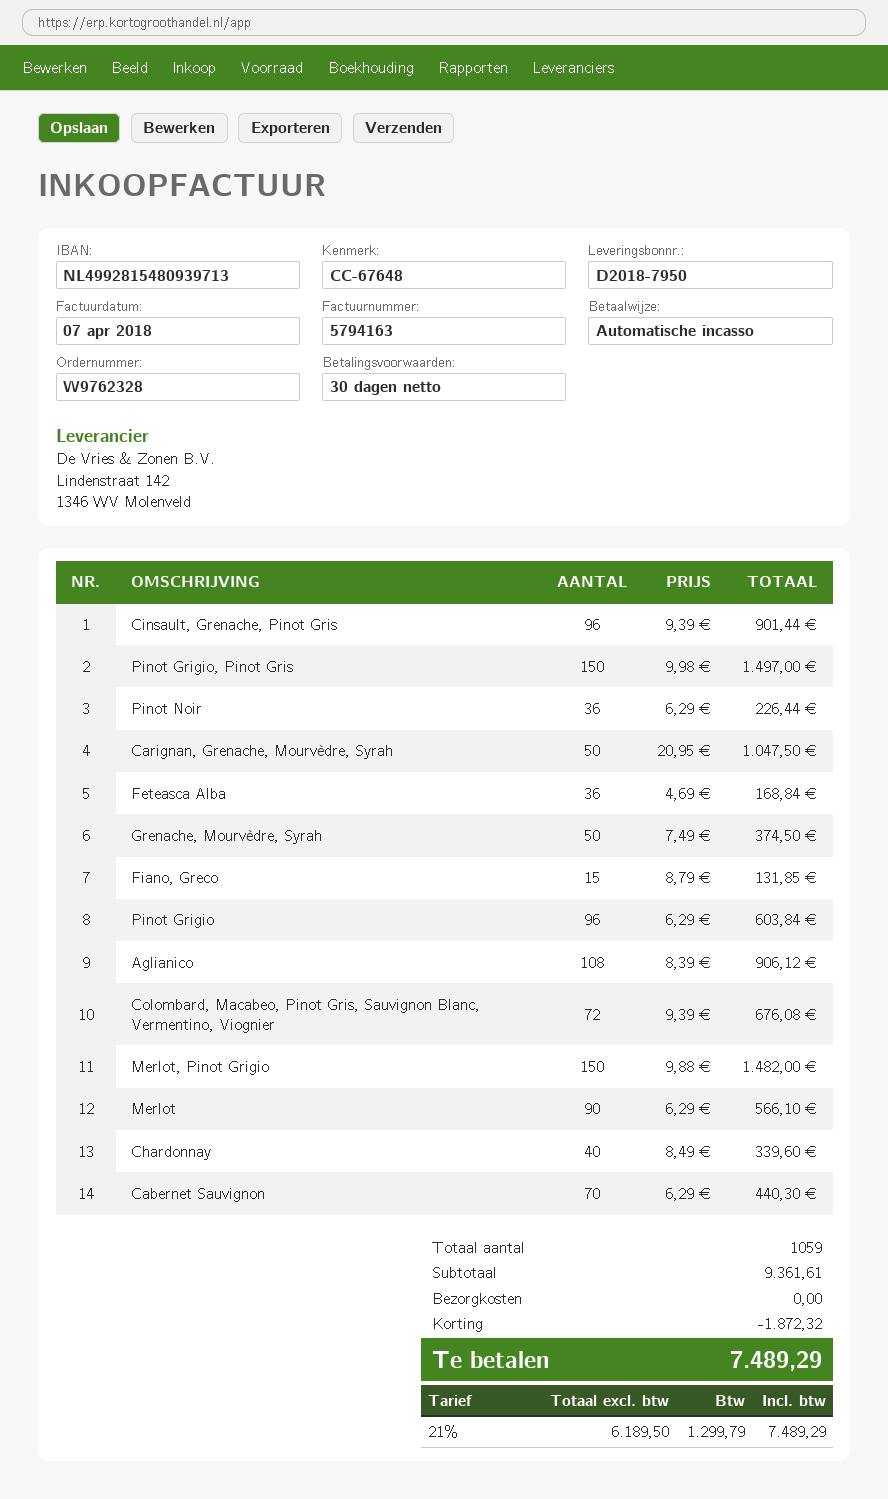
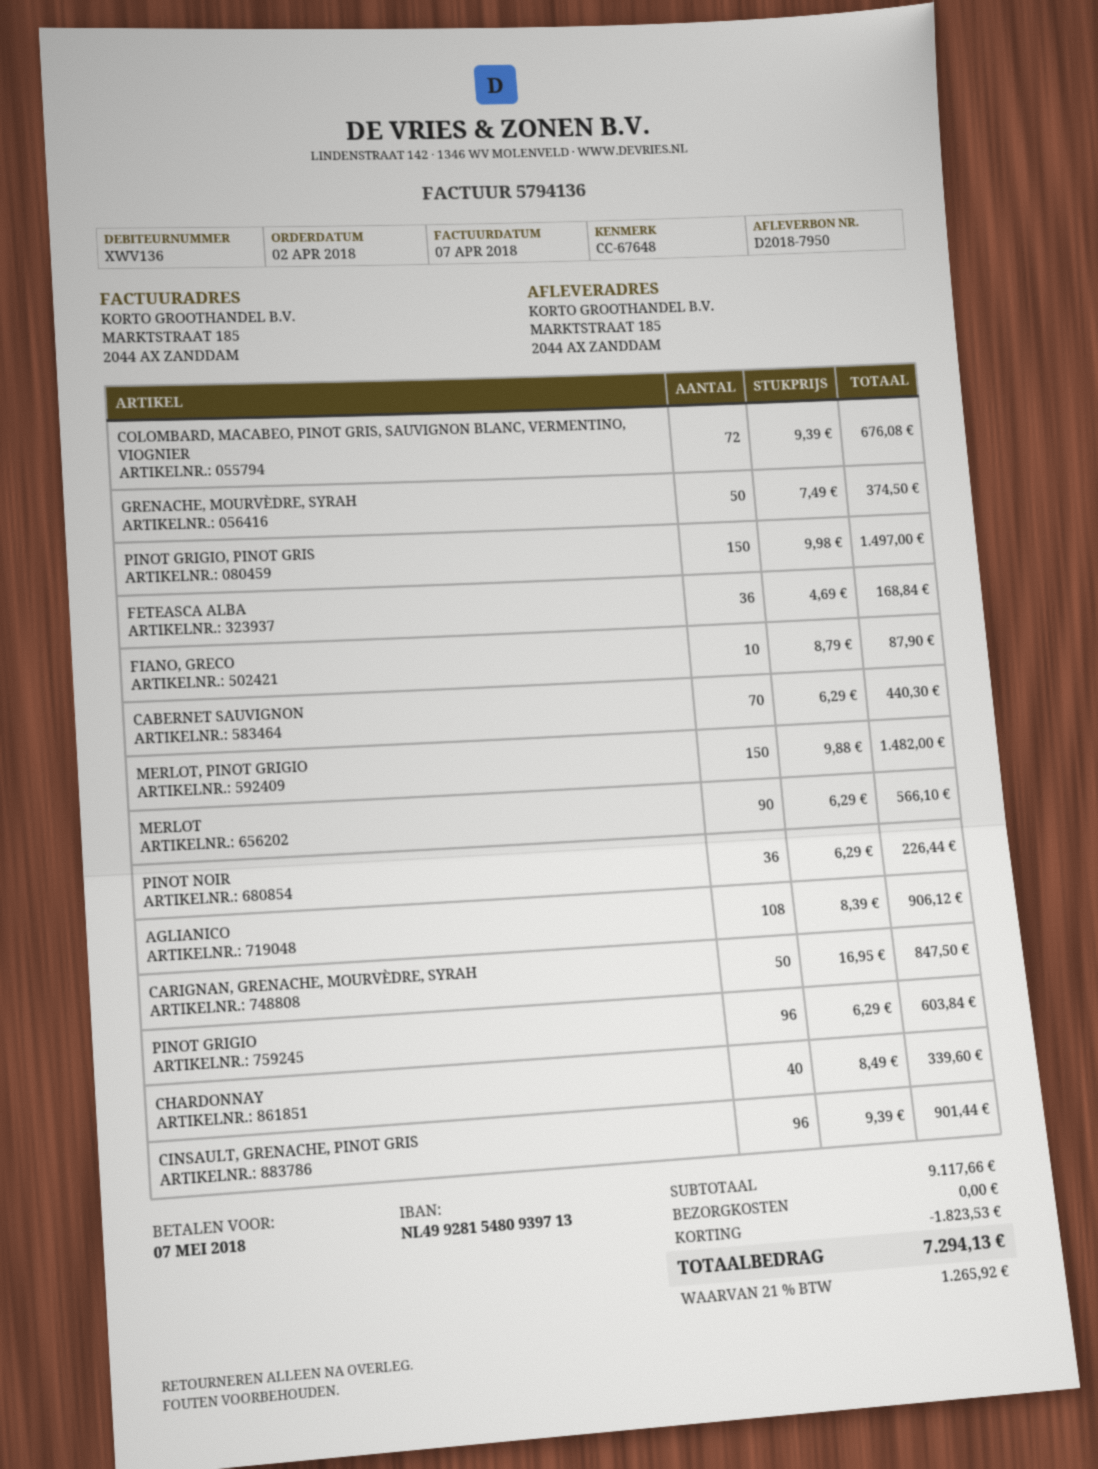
invoice number: 5794163 -> 5794136
Carignan, Grenache, Mourvèdre, Syrah: 50 x 20.95 = 1047.50 -> 50 x 16.95 = 847.50
Fiano, Greco: 15 x 8.79 = 131.85 -> 10 x 8.79 = 87.90
subtotal: 9361.61 -> 9117.66
discount: 1872.32 -> 1823.53
tax: 21% = 1299.79 -> 21% = 1265.92
total: 7489.29 -> 7294.13

